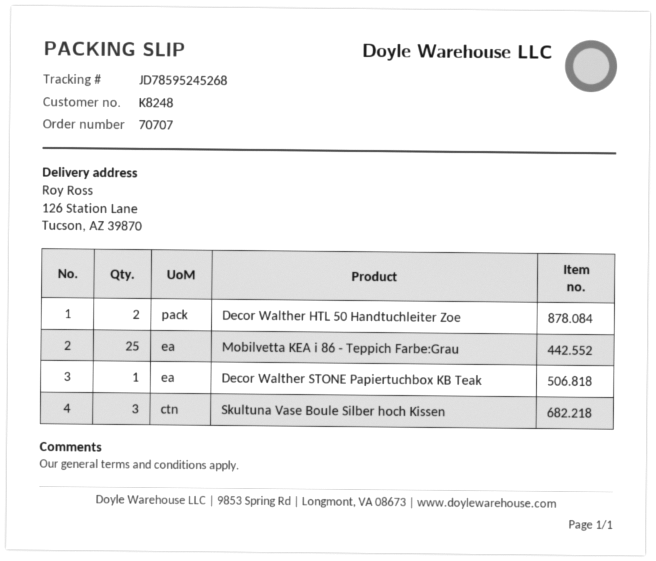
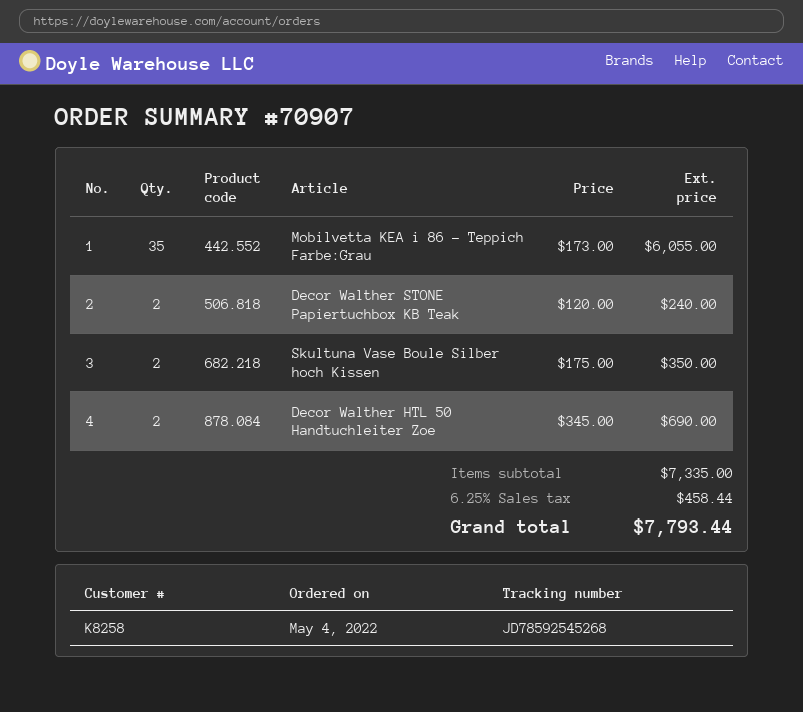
order number: 70707 -> 70907
customer number: K8248 -> K8258
tracking number: JD78595245268 -> JD78592545268
Mobilvetta KEA i 86 - Teppich Farbe:Grau: 25 -> 35
Decor Walther STONE Papiertuchbox KB Teak: 1 -> 2
Skultuna Vase Boule Silber hoch Kissen: 3 -> 2

